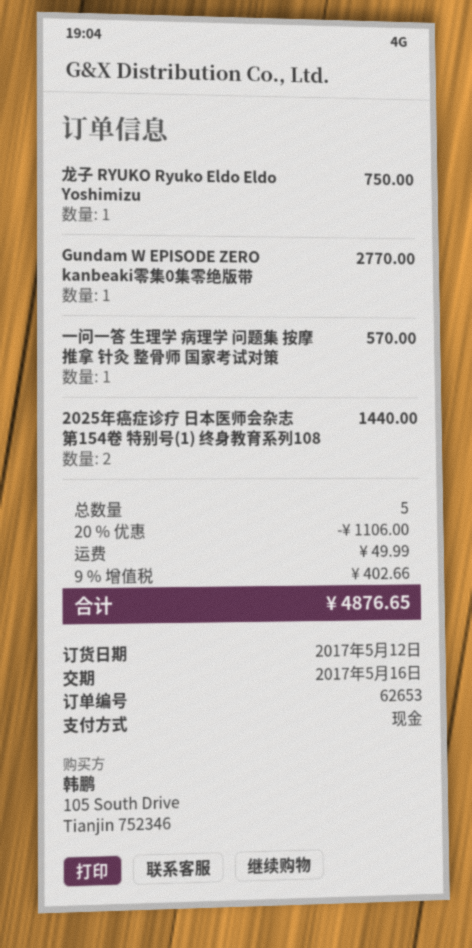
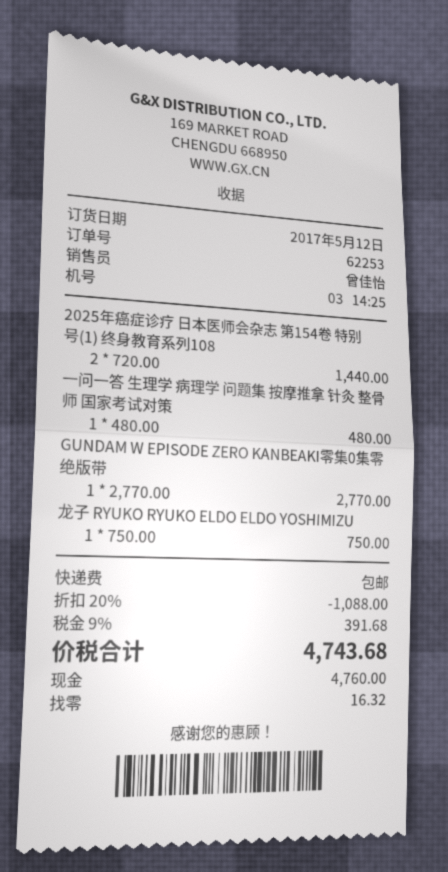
order number: 62653 -> 62253
一问一答 生理学 病理学 问题集 按摩推拿 针灸 整骨师 国家考试对策: 1 for 570.00 -> 1 for 480.00
discount: 20% = 1106.00 -> 20% = 1088.00
shipping: 49.99 -> 0.00
tax: 9% = 402.66 -> 9% = 391.68
total: 4876.65 -> 4743.68

